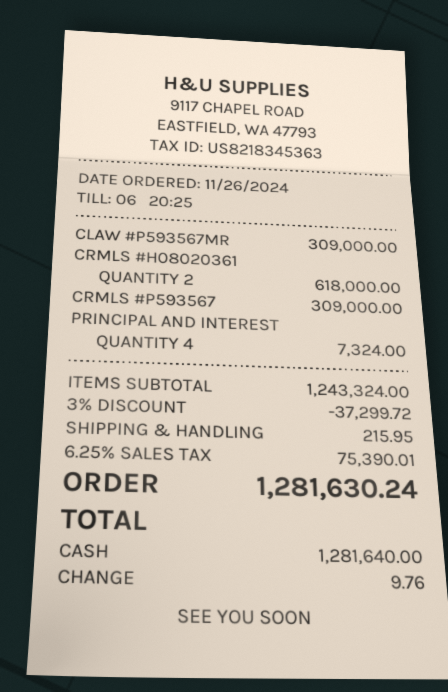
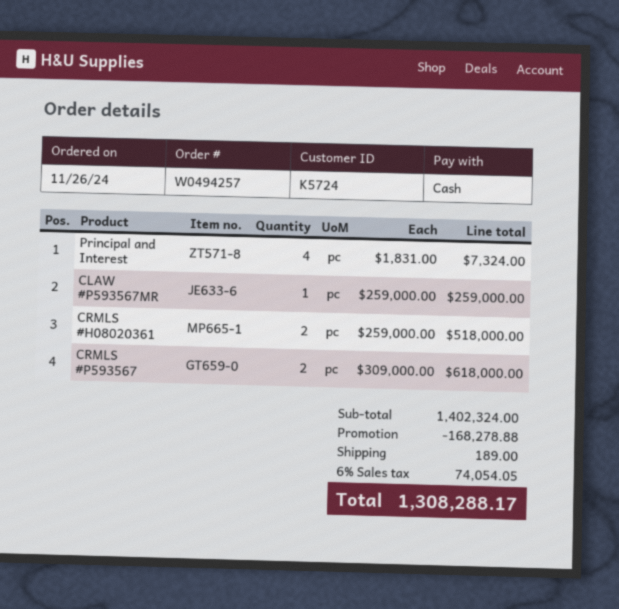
CLAW #P593567MR: 1 for 309000.00 -> 1 for 259000.00
CRMLS #H08020361: 2 for 618000.00 -> 2 for 518000.00
CRMLS #P593567: 1 for 309000.00 -> 2 for 618000.00
subtotal: 1243324.00 -> 1402324.00
discount: 37299.72 -> 168278.88
shipping: 215.95 -> 189.00
tax: 6.25% = 75390.01 -> 6% = 74054.05
total: 1281630.24 -> 1308288.17

